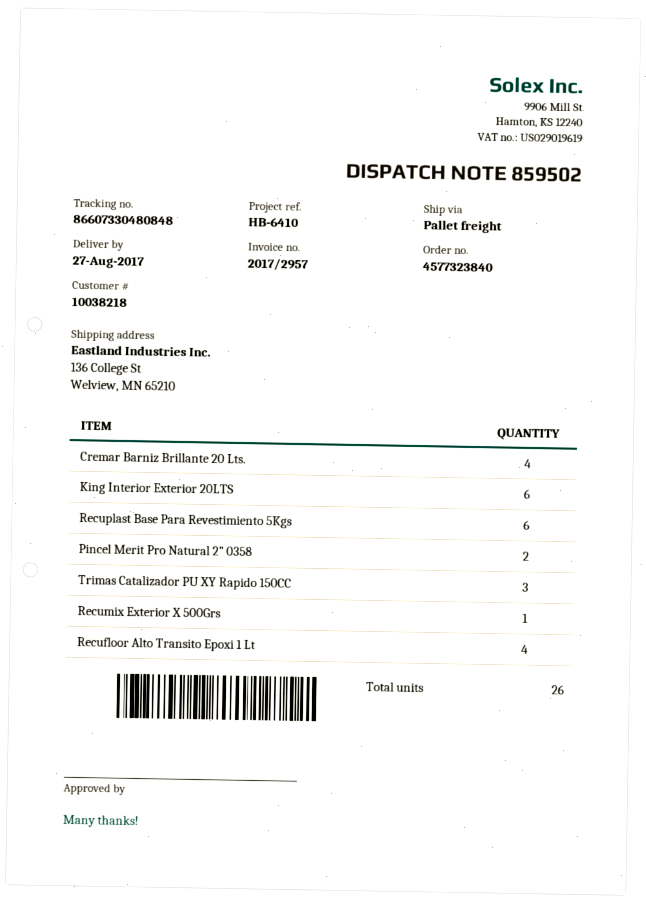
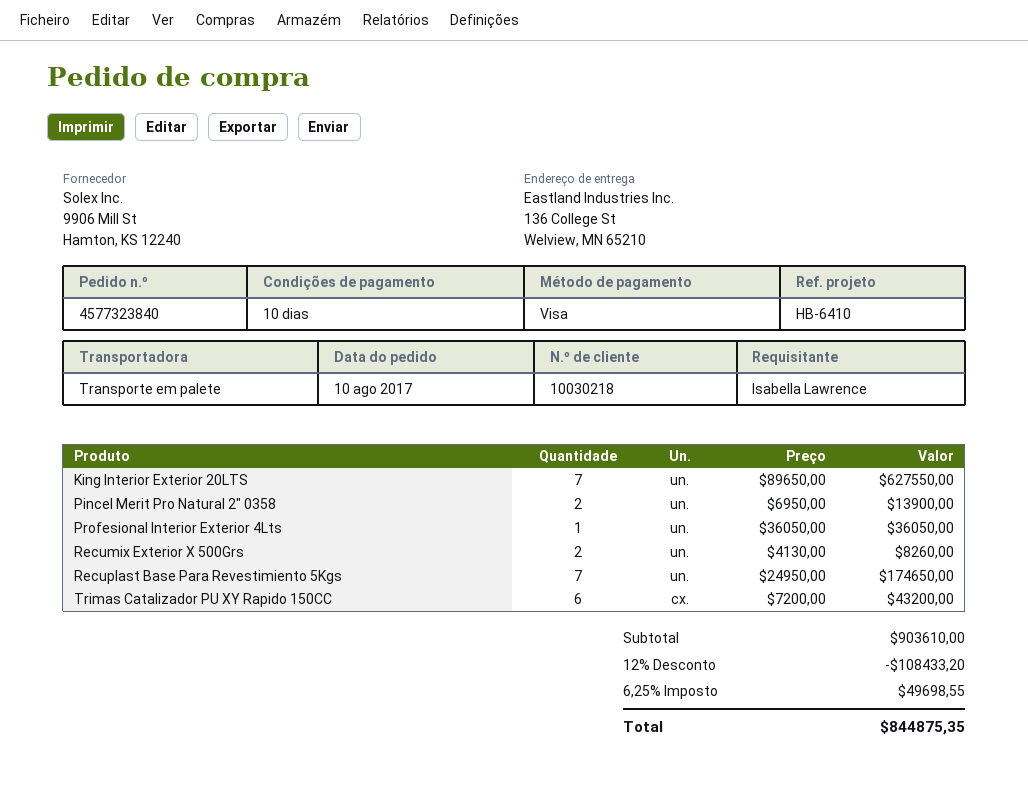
customer number: 10038218 -> 10030218
Cremar Barniz Brillante 20 Lts.: 4 -> none
King Interior Exterior 20LTS: 6 -> 7
Recuplast Base Para Revestimiento 5Kgs: 6 -> 7
Trimas Catalizador PU XY Rapido 150CC: 3 -> 6
Recumix Exterior X 500Grs: 1 -> 2
Recufloor Alto Transito Epoxi 1 Lt: 4 -> none
Profesional Interior Exterior 4Lts: none -> 1

